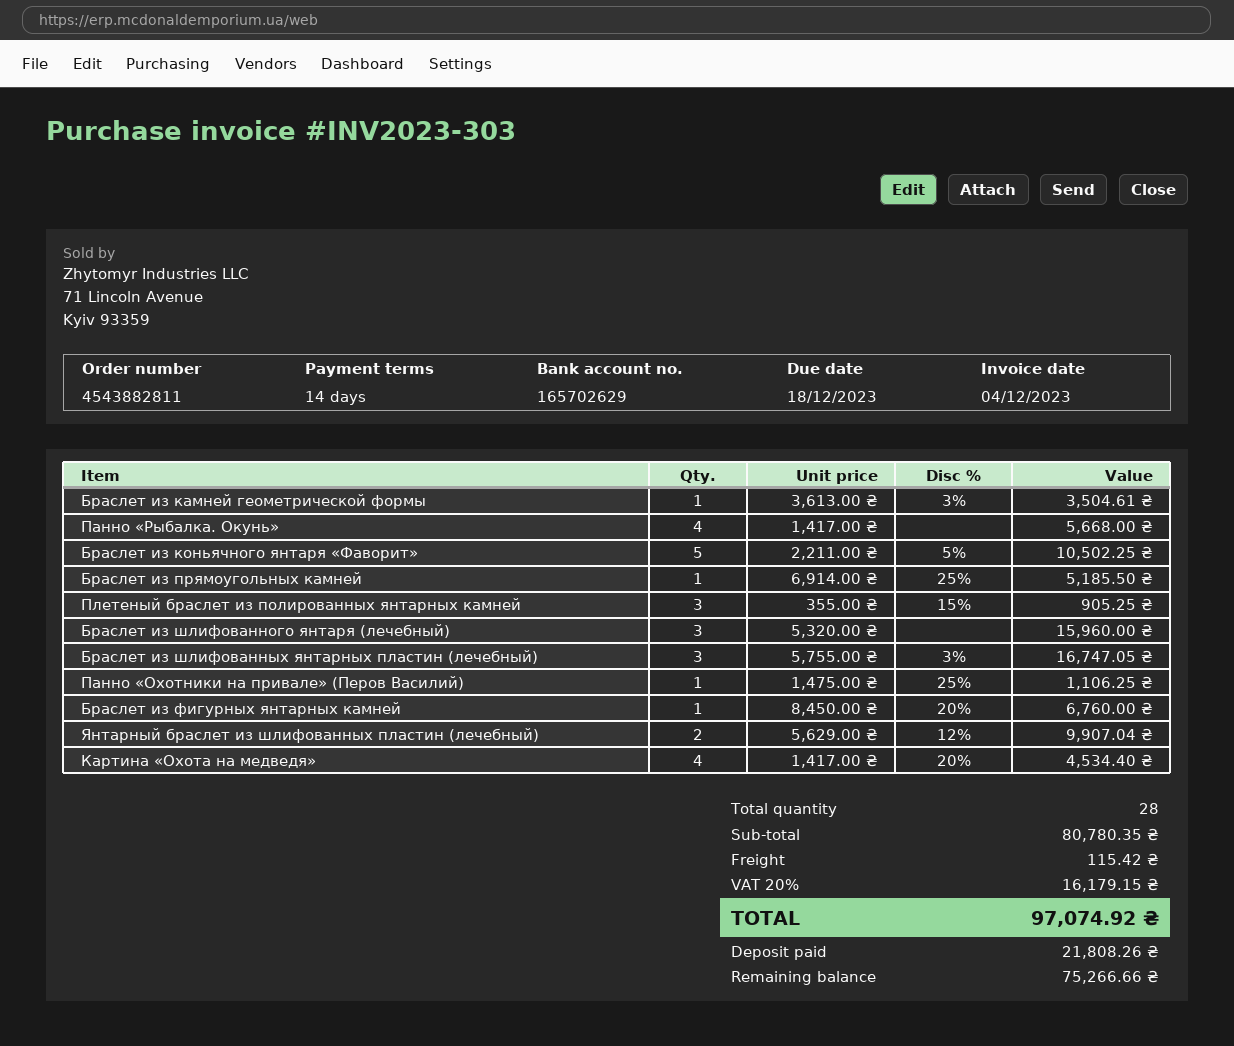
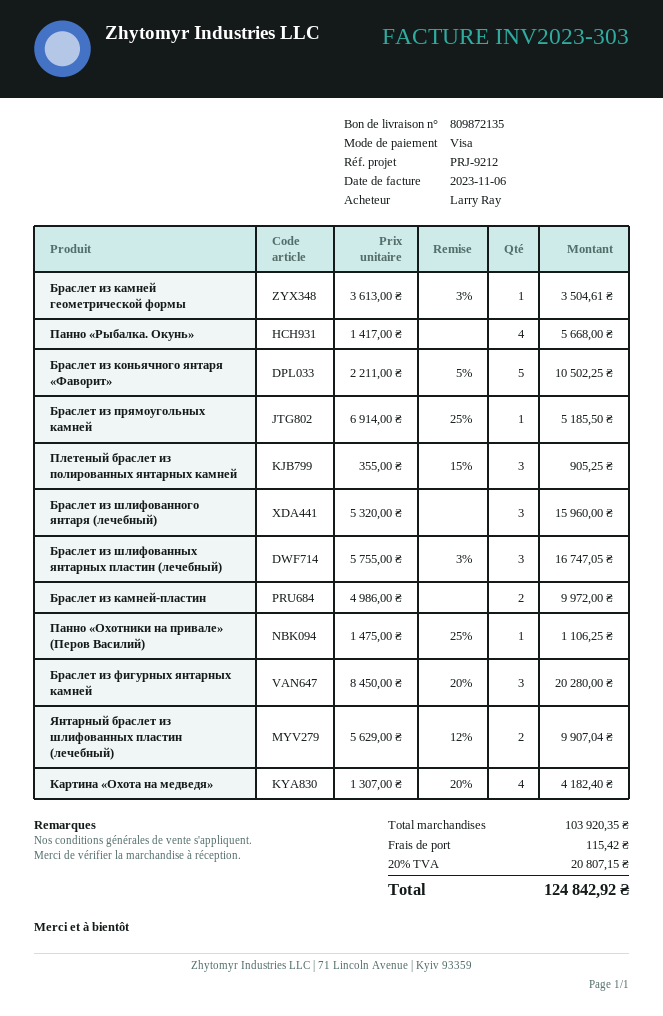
invoice date: 2023-12-04 -> 2023-11-06
Браслет из фигурных янтарных камней: 1 x 8450.00 - 20% = 6760.00 -> 3 x 8450.00 - 20% = 20280.00
Картина «Охота на медведя»: 4 x 1417.00 - 20% = 4534.40 -> 4 x 1307.00 - 20% = 4182.40
Браслет из камней-пластин: none -> 2 x 4986.00 = 9972.00
subtotal: 80780.35 -> 103920.35
tax: 20% = 16179.15 -> 20% = 20807.15
total: 97074.92 -> 124842.92

